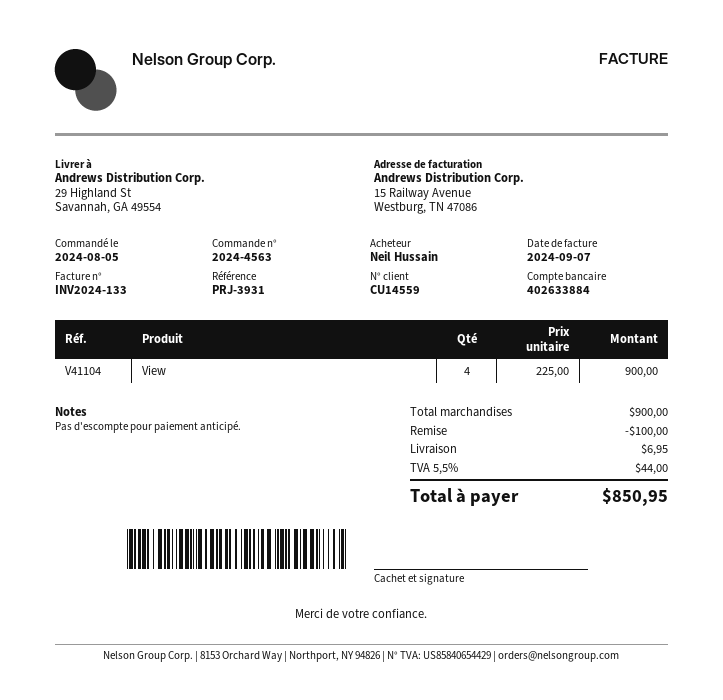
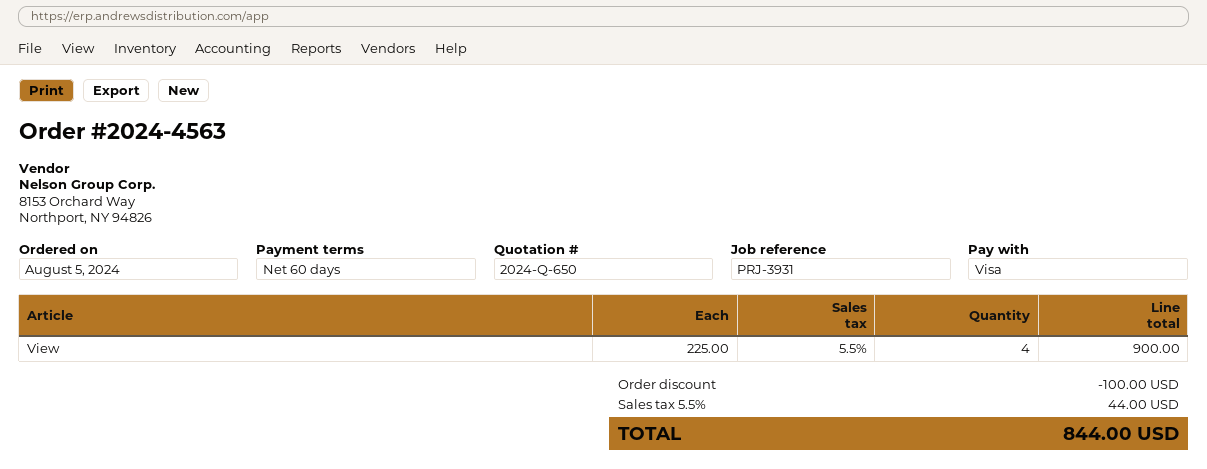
shipping: 6.95 -> none
total: 850.95 -> 844.00

